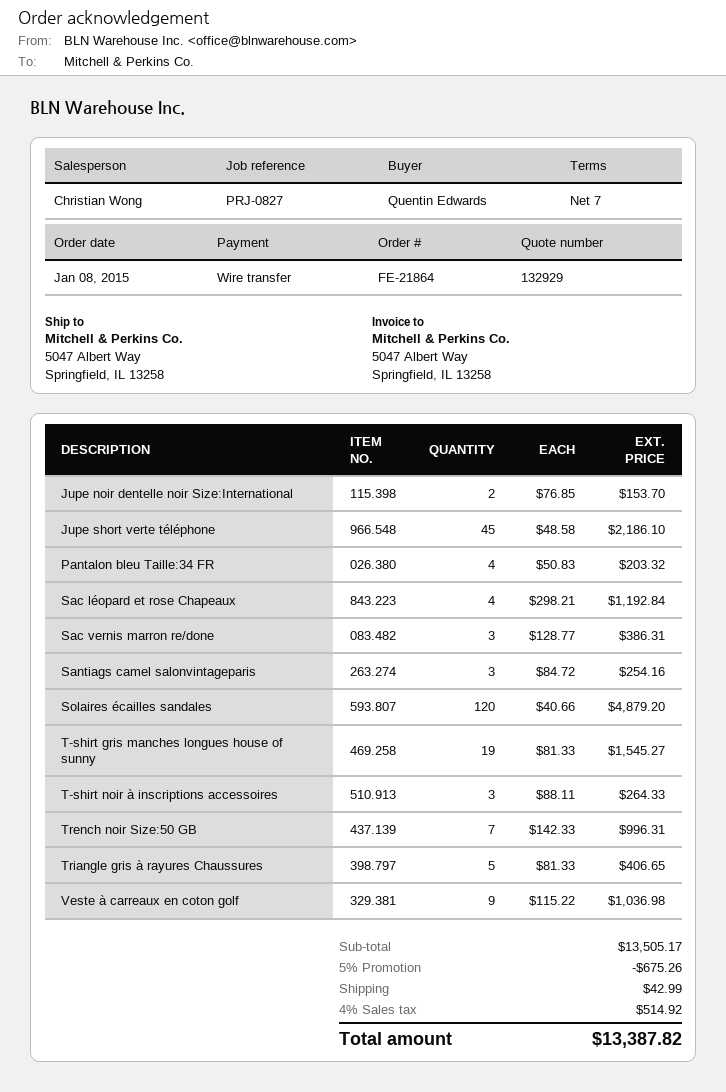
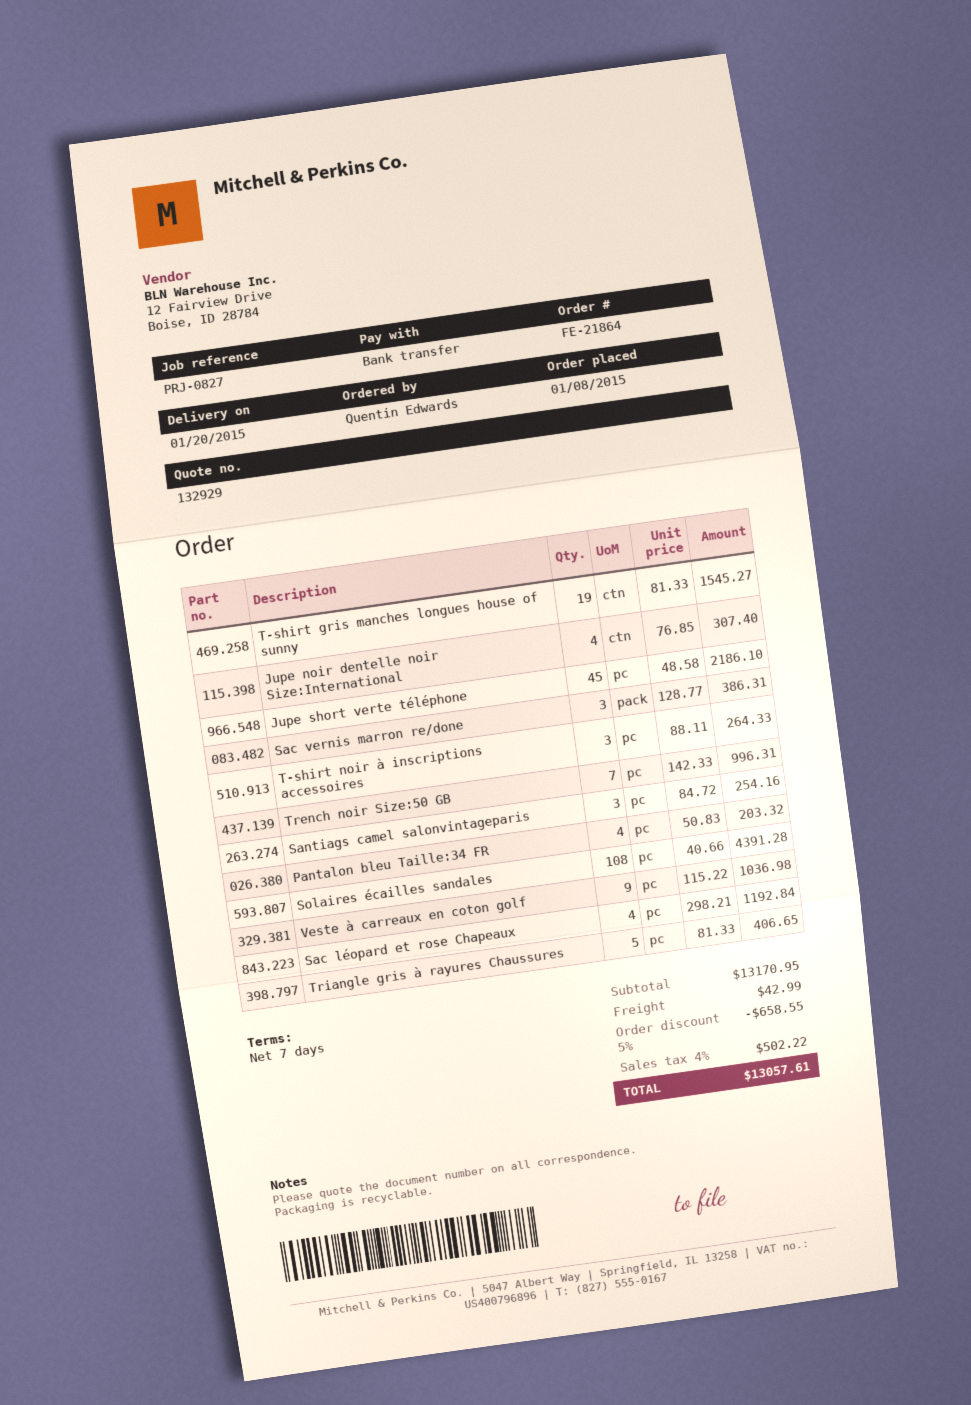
Jupe noir dentelle noir Size:International: 2 x 76.85 = 153.70 -> 4 x 76.85 = 307.40
Solaires écailles sandales: 120 x 40.66 = 4879.20 -> 108 x 40.66 = 4391.28
subtotal: 13505.17 -> 13170.95
discount: 5% = 675.26 -> 5% = 658.55
tax: 4% = 514.92 -> 4% = 502.22
total: 13387.82 -> 13057.61

